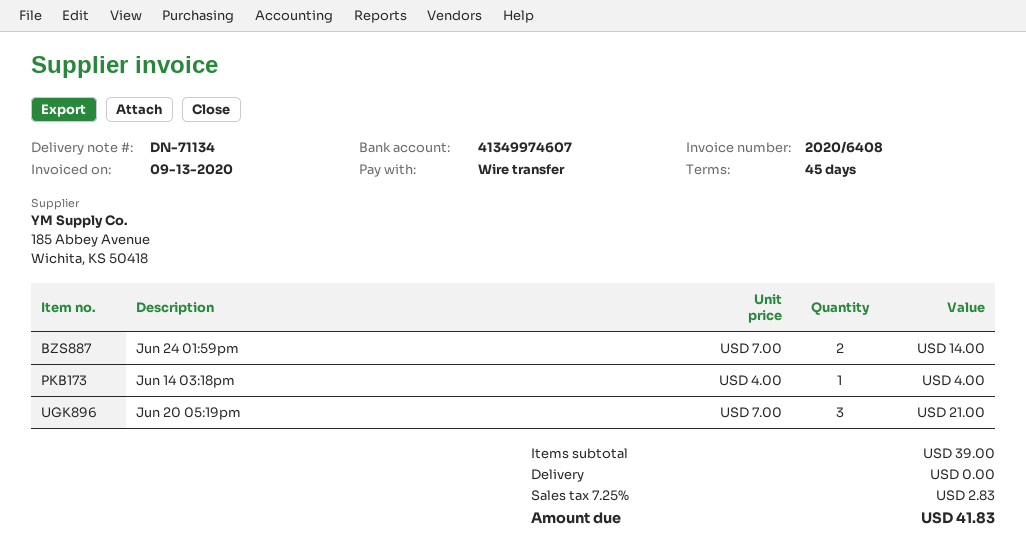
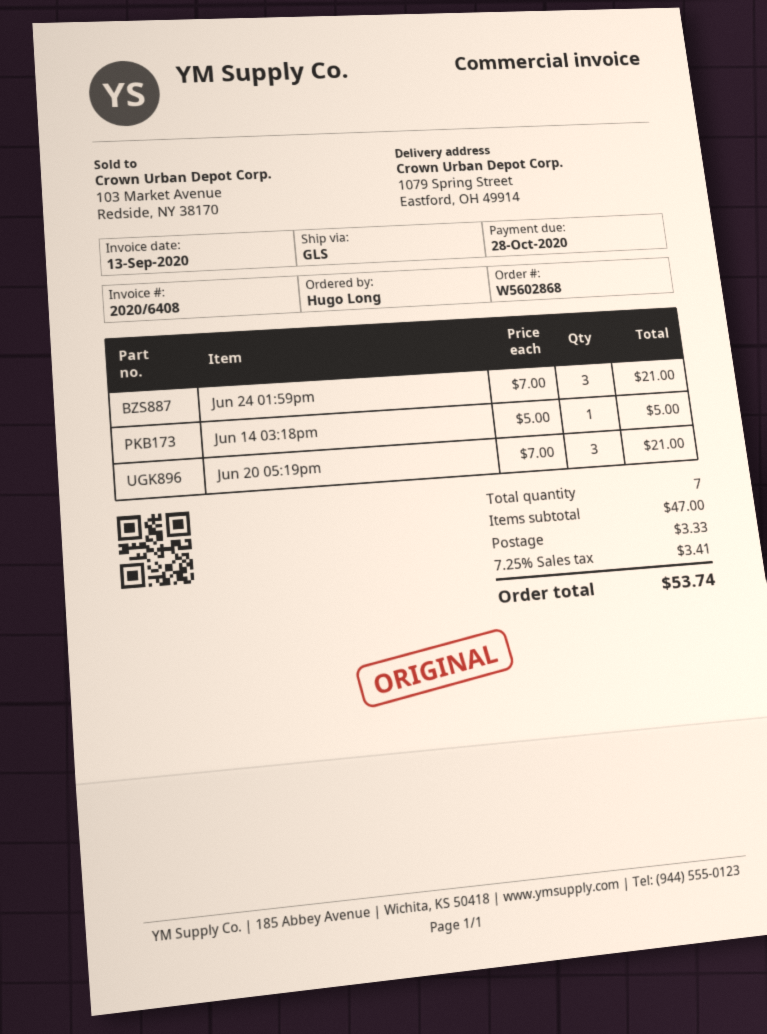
Jun 24 01:59pm: 2 x 7.00 = 14.00 -> 3 x 7.00 = 21.00
Jun 14 03:18pm: 1 x 4.00 = 4.00 -> 1 x 5.00 = 5.00
subtotal: 39.00 -> 47.00
shipping: 0.00 -> 3.33
tax: 7.25% = 2.83 -> 7.25% = 3.41
total: 41.83 -> 53.74

